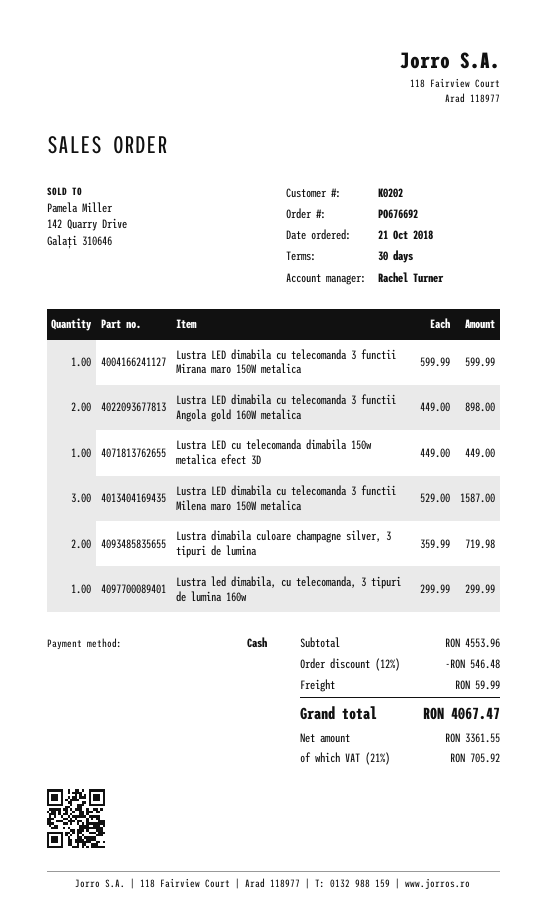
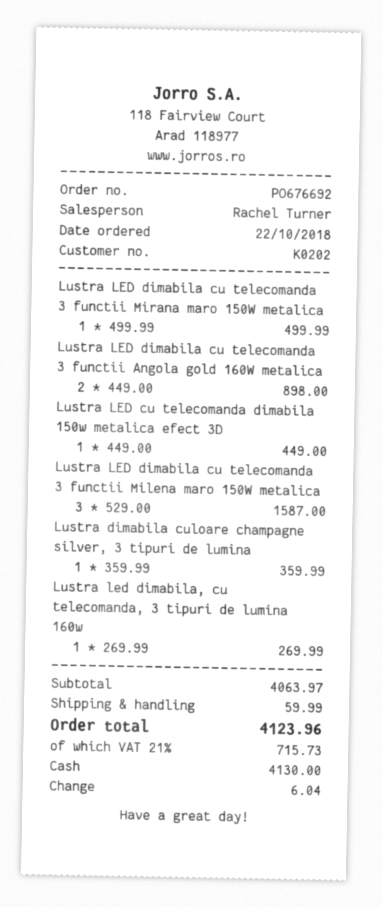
order date: 2018-10-21 -> 2018-10-22
Lustra LED dimabila cu telecomanda 3 functii Mirana maro 150W metalica: 1 x 599.99 = 599.99 -> 1 x 499.99 = 499.99
Lustra dimabila culoare champagne silver, 3 tipuri de lumina: 2 x 359.99 = 719.98 -> 1 x 359.99 = 359.99
Lustra led dimabila, cu telecomanda, 3 tipuri de lumina 160w: 1 x 299.99 = 299.99 -> 1 x 269.99 = 269.99
subtotal: 4553.96 -> 4063.97
discount: 12% = 546.48 -> none
tax: 21% = 705.92 -> 21% = 715.73
total: 4067.47 -> 4123.96

